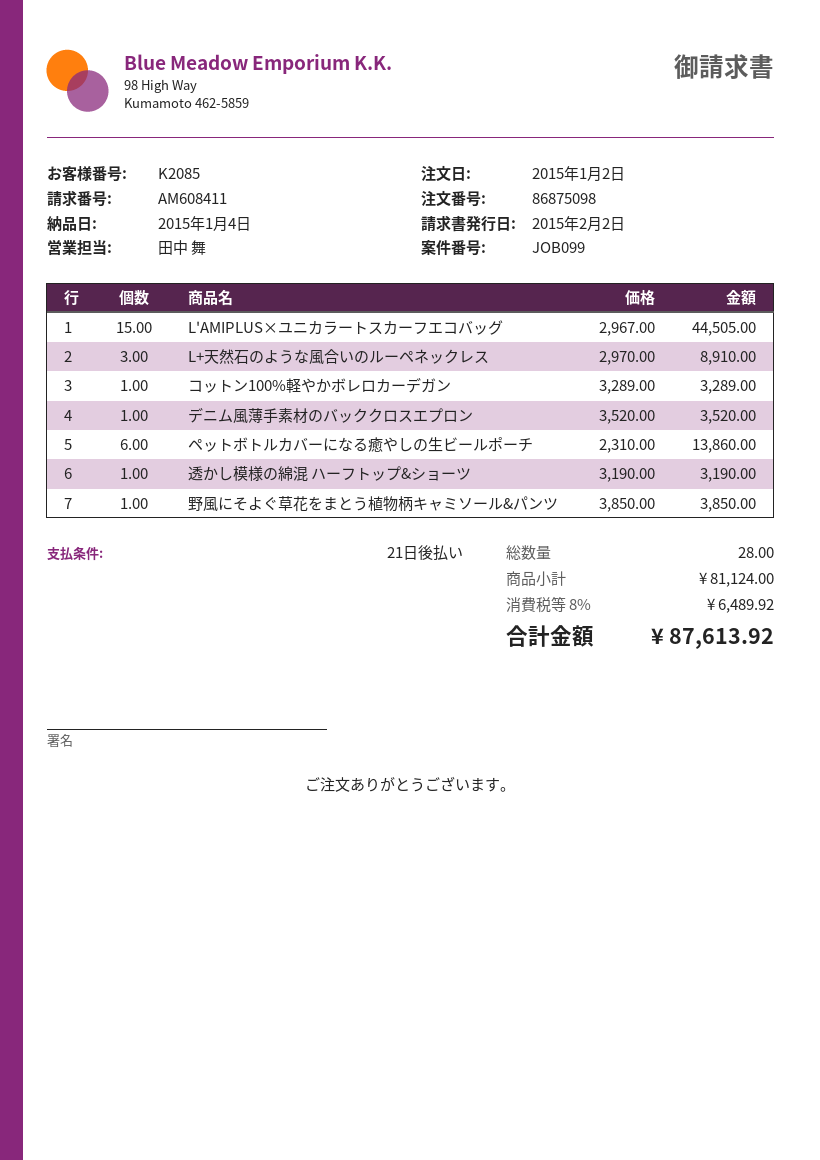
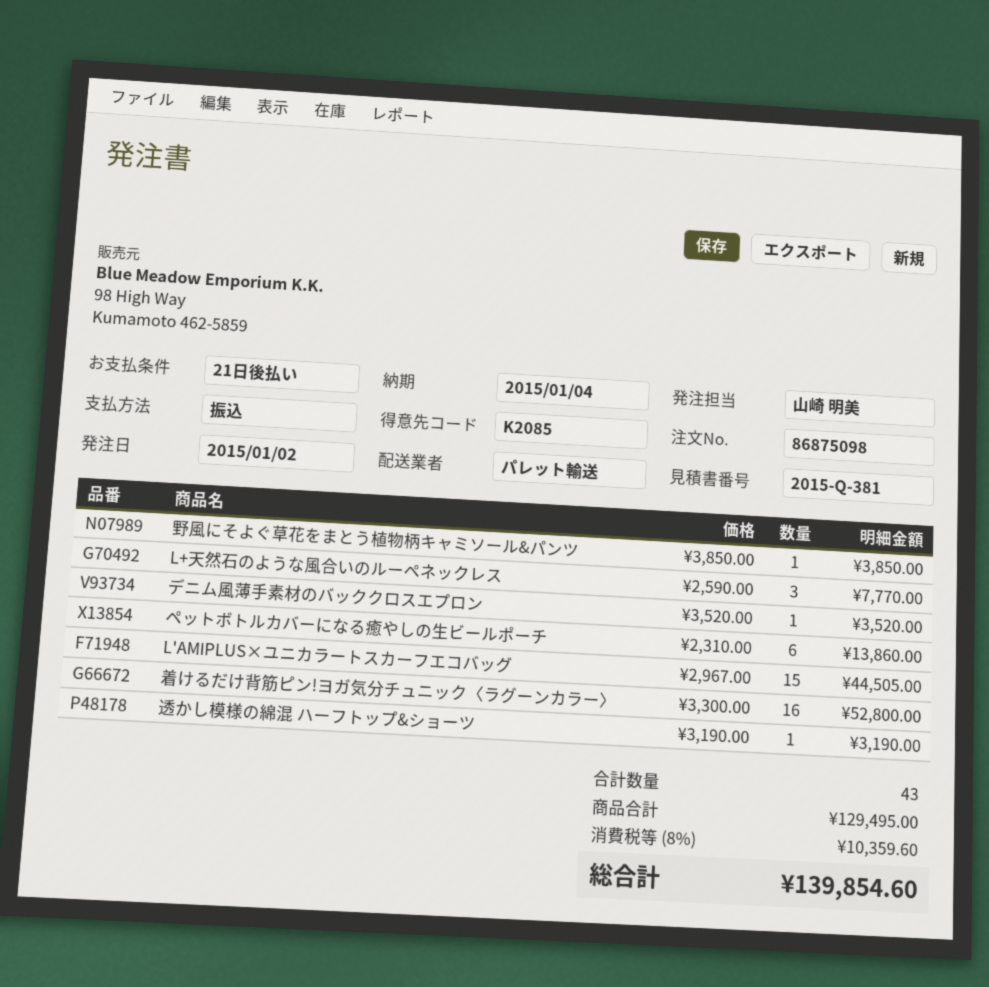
L+天然石のような風合いのルーペネックレス: 3 x 2970.00 = 8910.00 -> 3 x 2590.00 = 7770.00
コットン100%軽やかボレロカーデガン: 1 x 3289.00 = 3289.00 -> none
着けるだけ背筋ピン!ヨガ気分チュニック〈ラグーンカラー〉: none -> 16 x 3300.00 = 52800.00
total quantity: 28 -> 43
subtotal: 81124.00 -> 129495.00
tax: 8% = 6489.92 -> 8% = 10359.60
total: 87613.92 -> 139854.60

